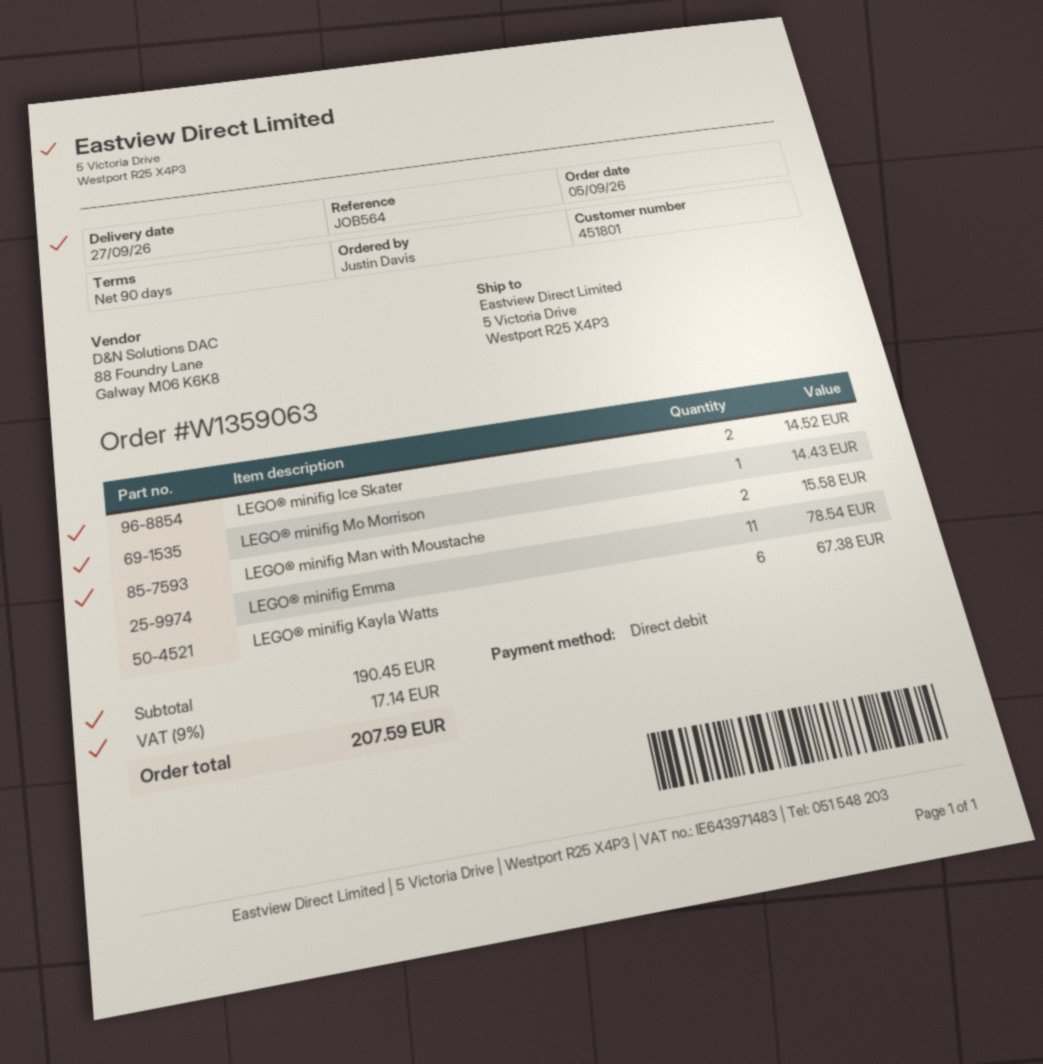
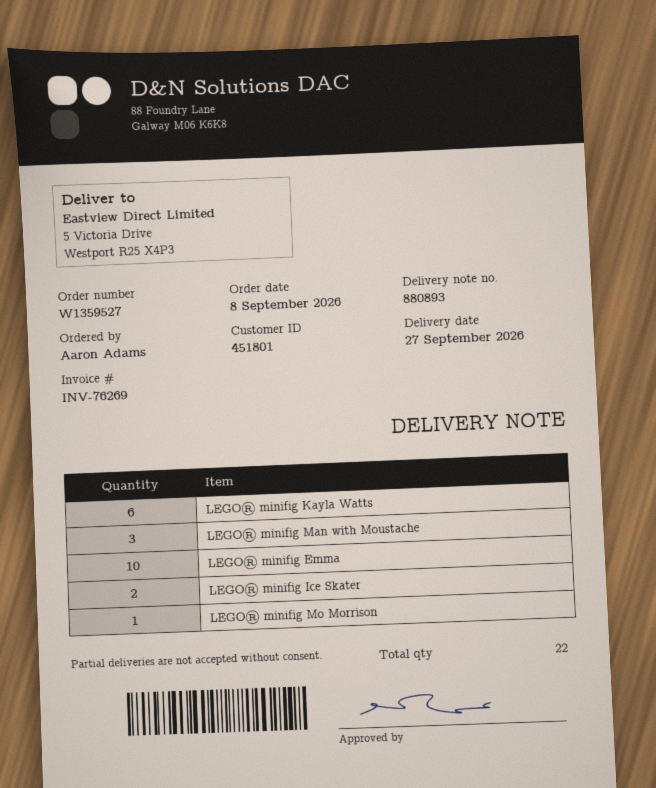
order number: W1359063 -> W1359527
order date: 2026-09-05 -> 2026-09-08
ordered by: Justin Davis -> Aaron Adams
LEGO® minifig Man with Moustache: 2 -> 3
LEGO® minifig Emma: 11 -> 10

